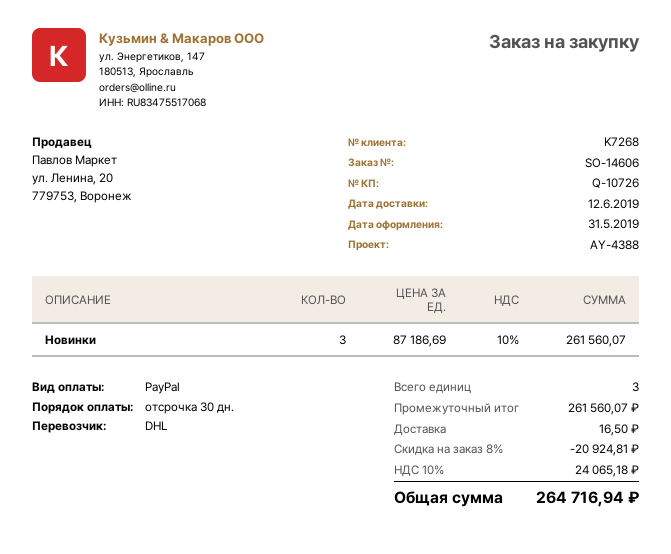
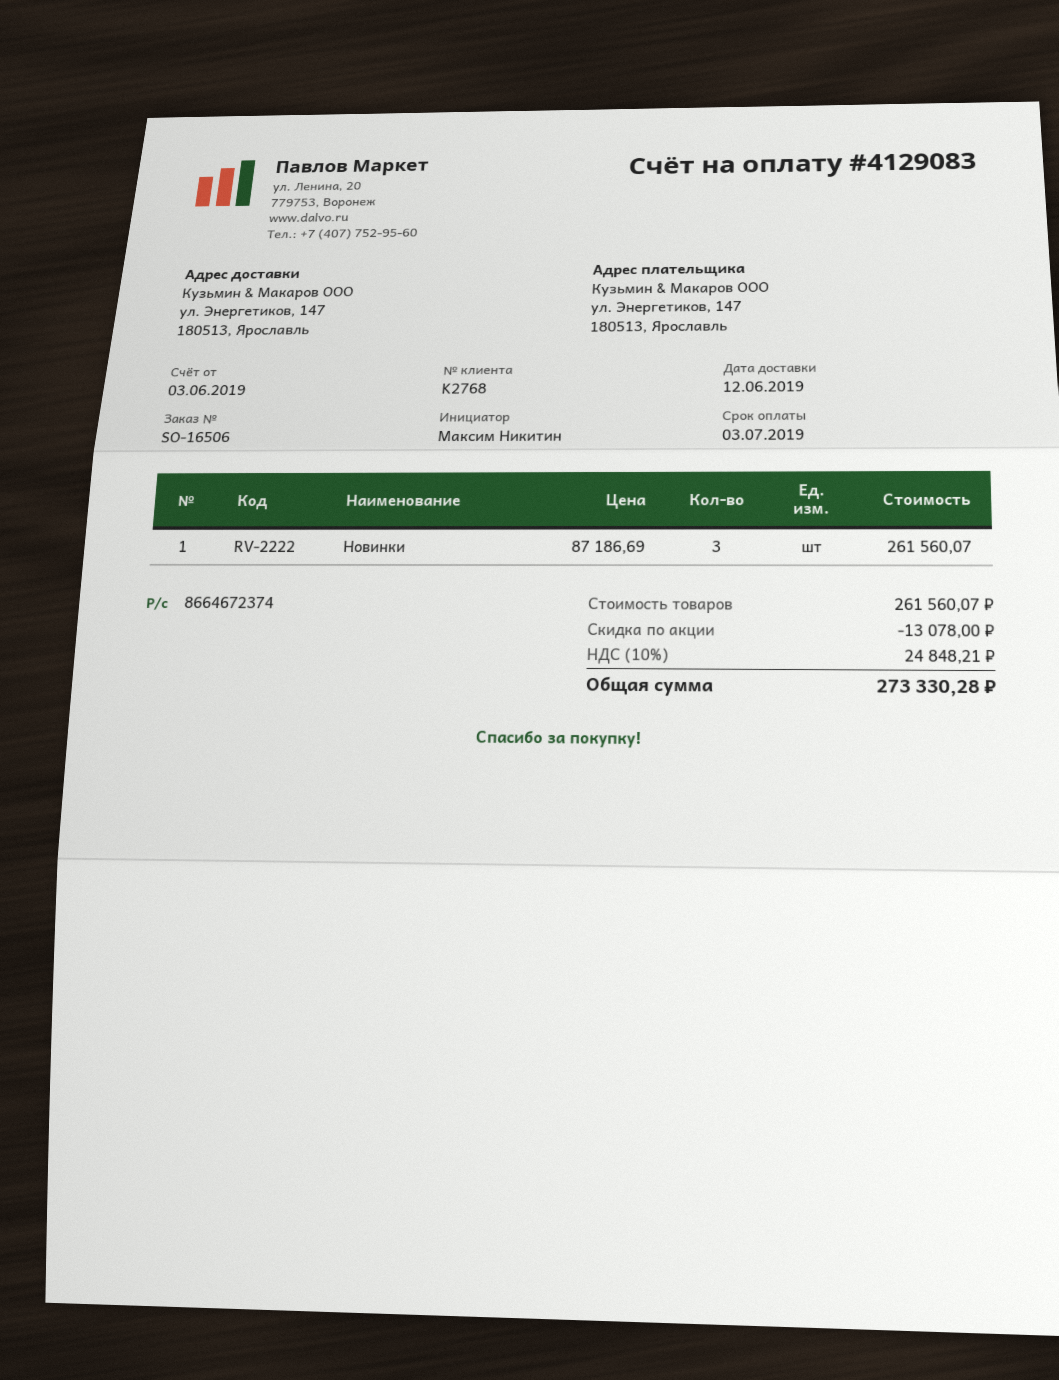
order number: SO-14606 -> SO-16506
customer number: K7268 -> K2768
discount: 20924.81 -> 13078.00
shipping: 16.50 -> none
tax: 10% = 24065.18 -> 10% = 24848.21
total: 264716.94 -> 273330.28

